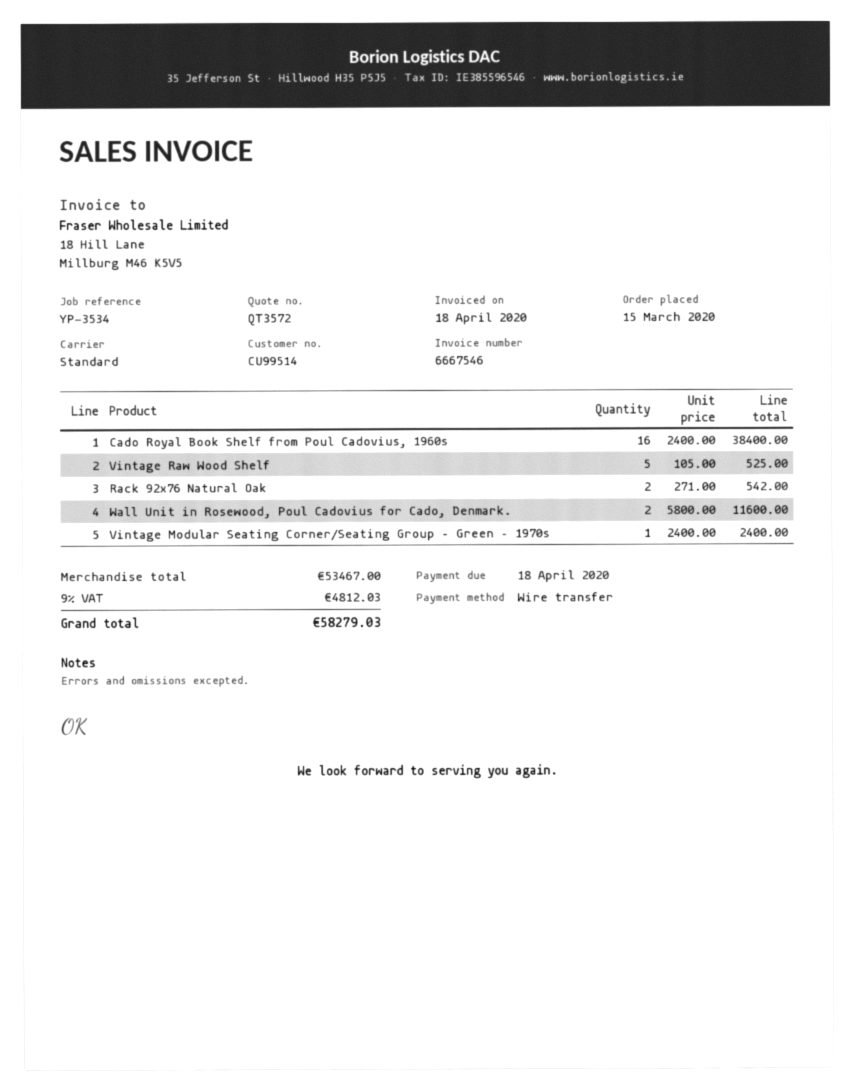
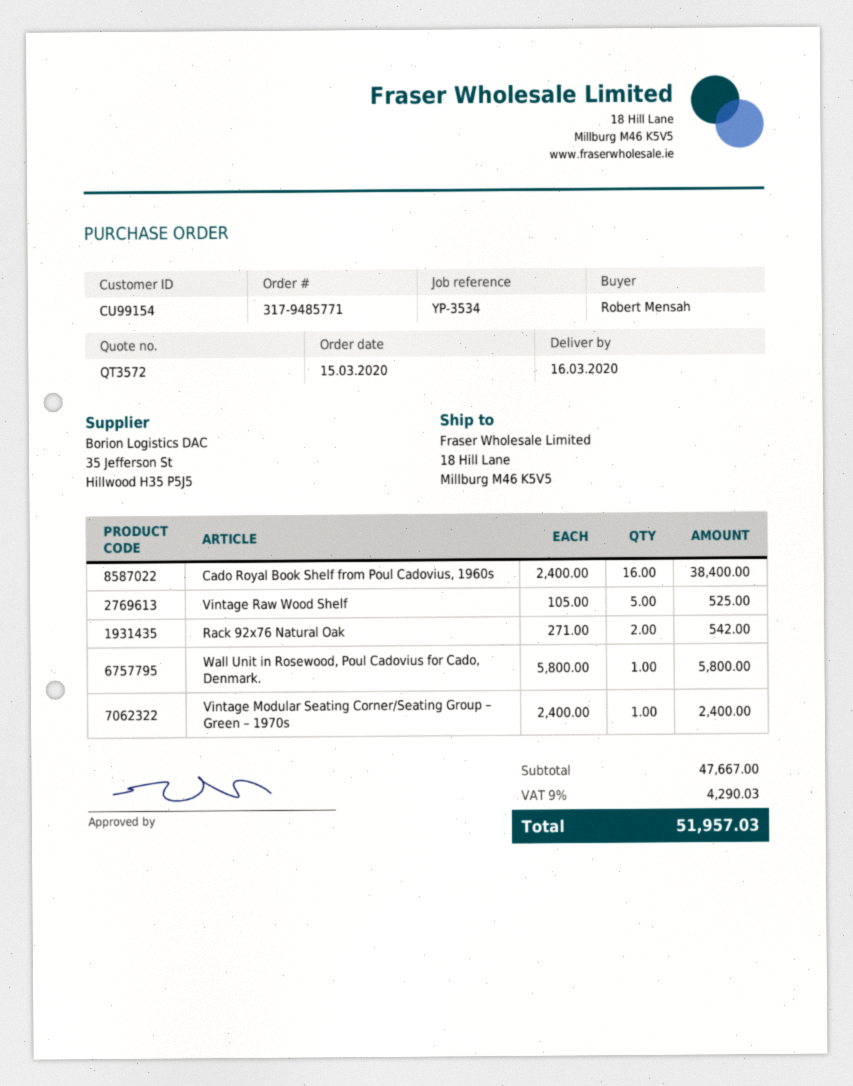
customer number: CU99514 -> CU99154
Wall Unit in Rosewood, Poul Cadovius for Cado, Denmark.: 2 x 5800.00 = 11600.00 -> 1 x 5800.00 = 5800.00
subtotal: 53467.00 -> 47667.00
tax: 9% = 4812.03 -> 9% = 4290.03
total: 58279.03 -> 51957.03

